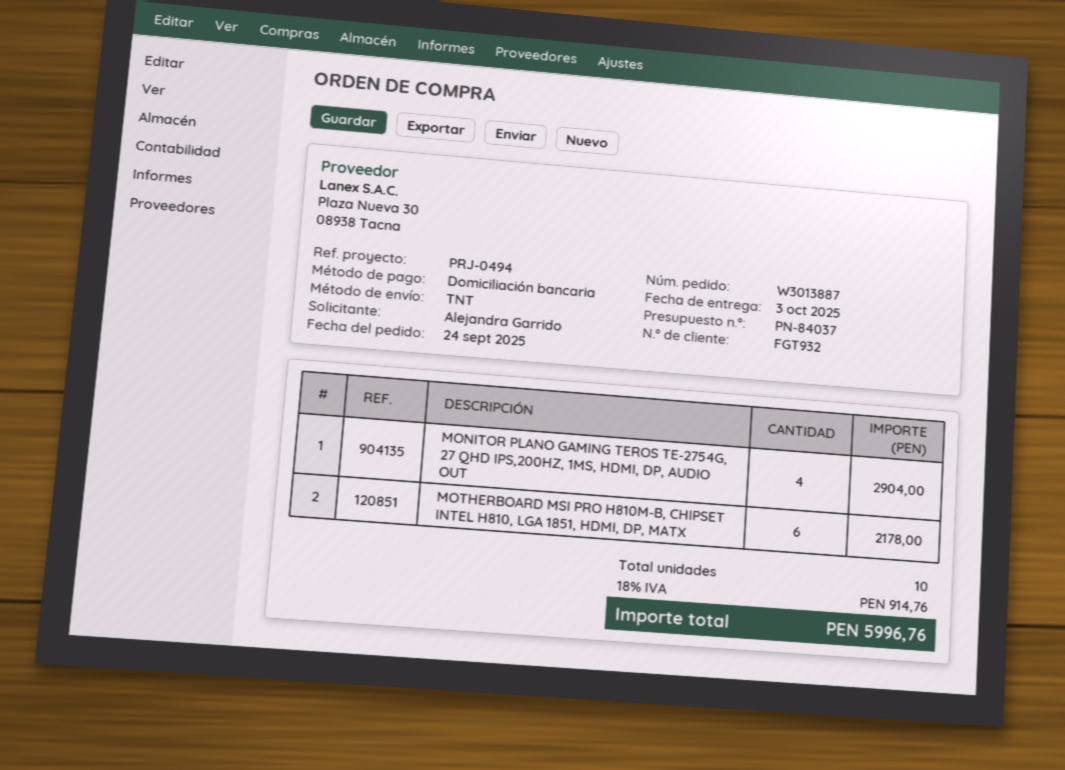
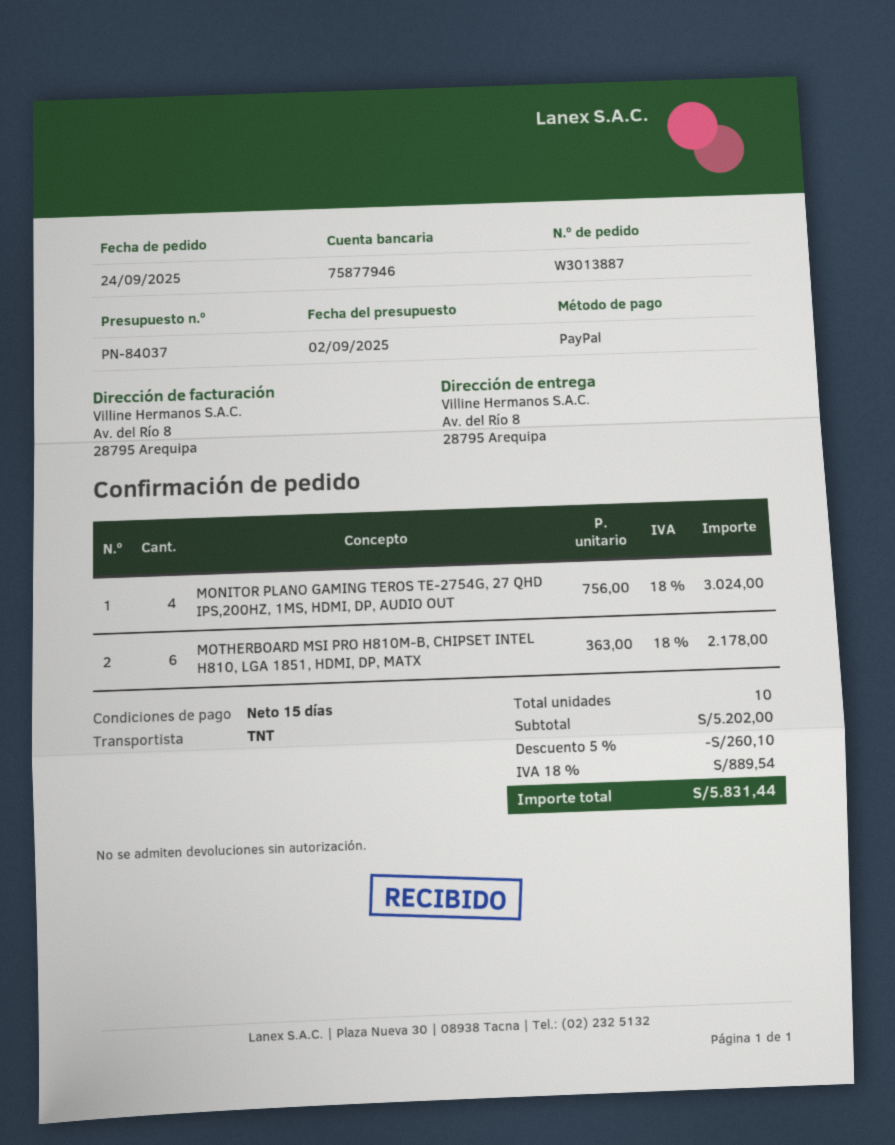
payment method: direct debit -> PayPal
MONITOR PLANO GAMING TEROS TE-2754G, 27 QHD IPS,200HZ, 1MS, HDMI, DP, AUDIO OUT: 4 for 2904.00 -> 4 for 3024.00
discount: none -> 5% = 260.10
tax: 18% = 914.76 -> 18% = 889.54
total: 5996.76 -> 5831.44

